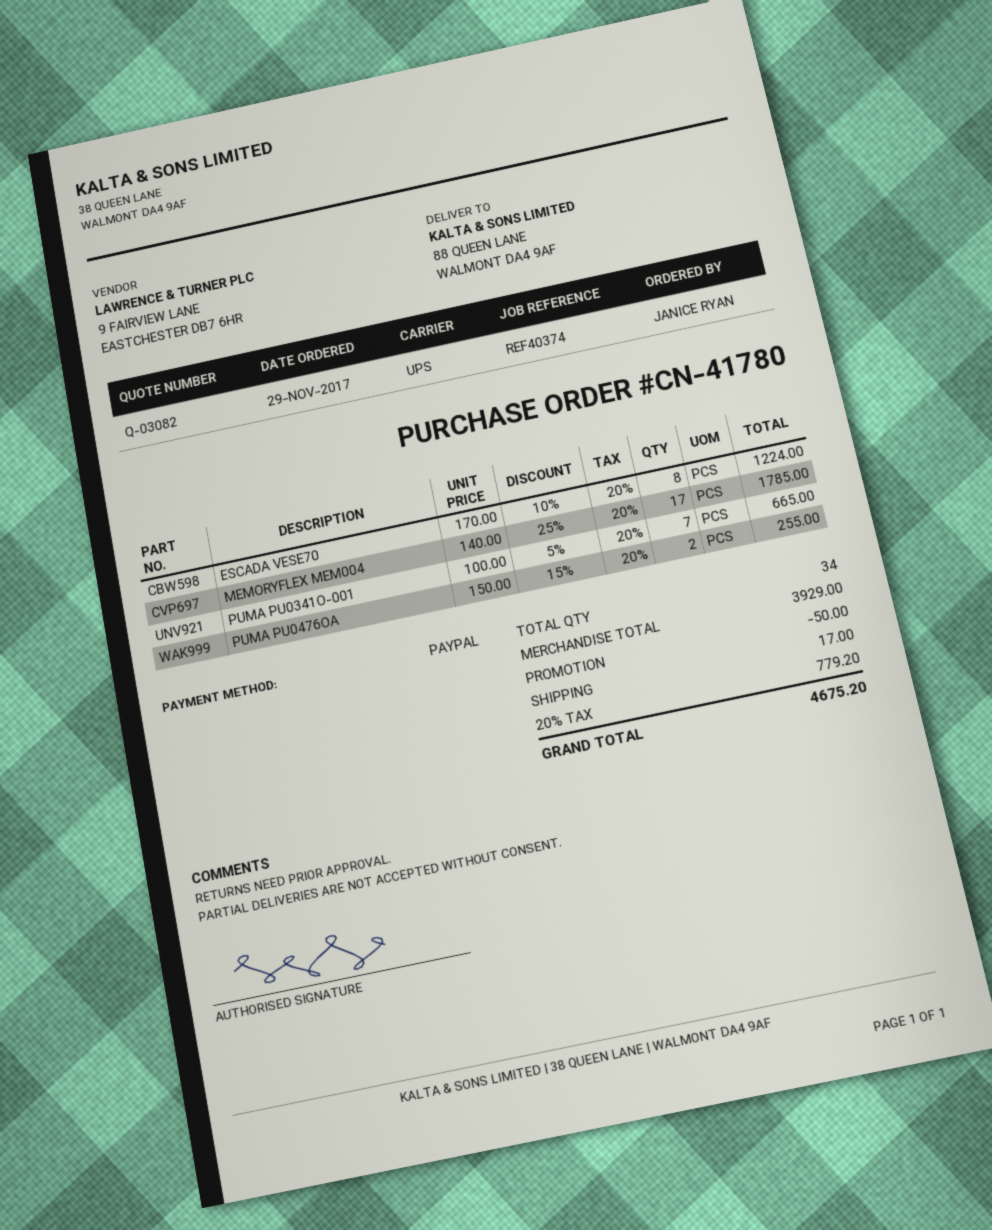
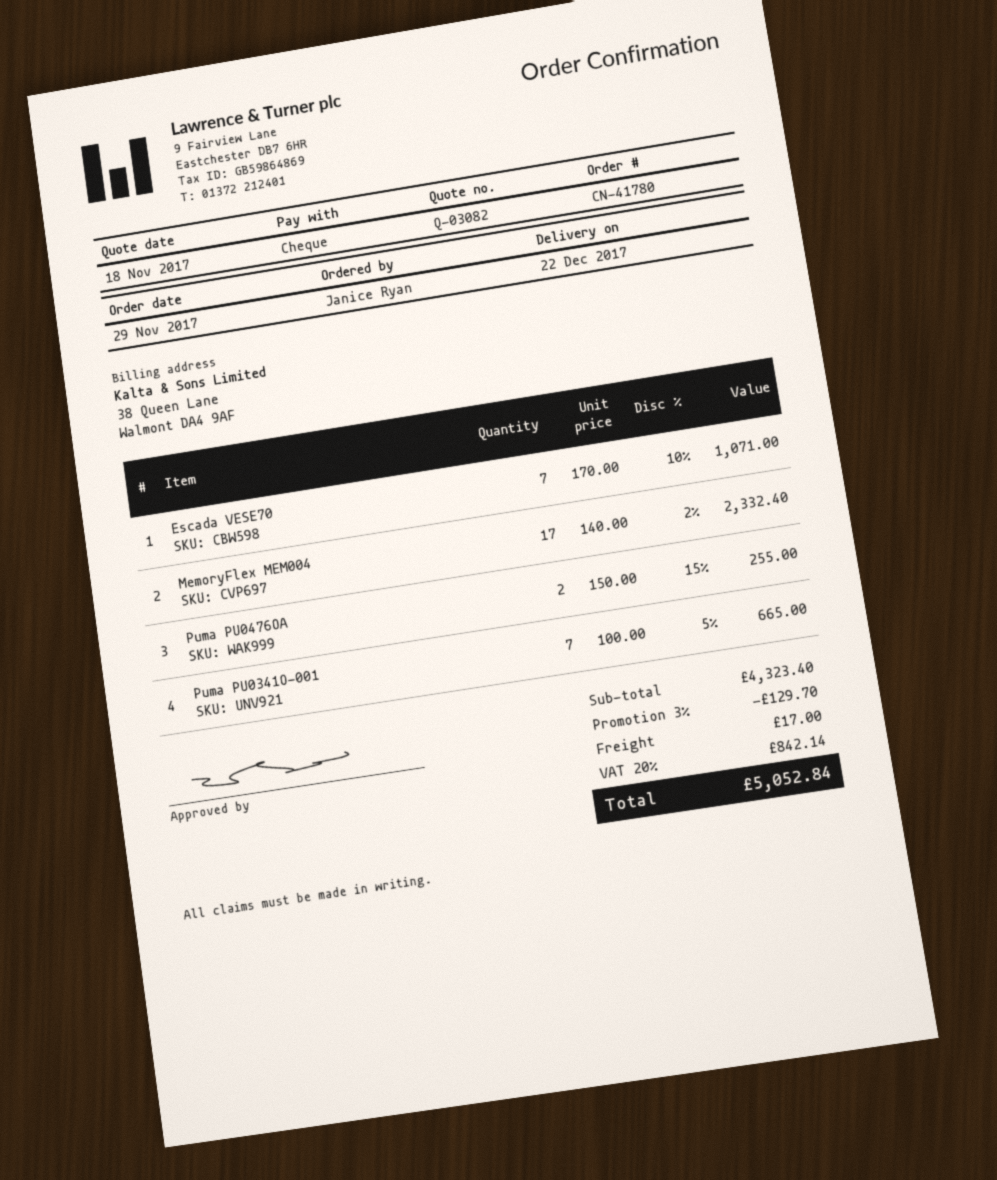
payment method: PayPal -> cheque
ESCADA VESE70: 8 x 170.00 - 10% = 1224.00 -> 7 x 170.00 - 10% = 1071.00
MEMORYFLEX MEM004: 17 x 140.00 - 25% = 1785.00 -> 17 x 140.00 - 2% = 2332.40
subtotal: 3929.00 -> 4323.40
discount: 50.00 -> 129.70
tax: 20% = 779.20 -> 20% = 842.14
total: 4675.20 -> 5052.84

